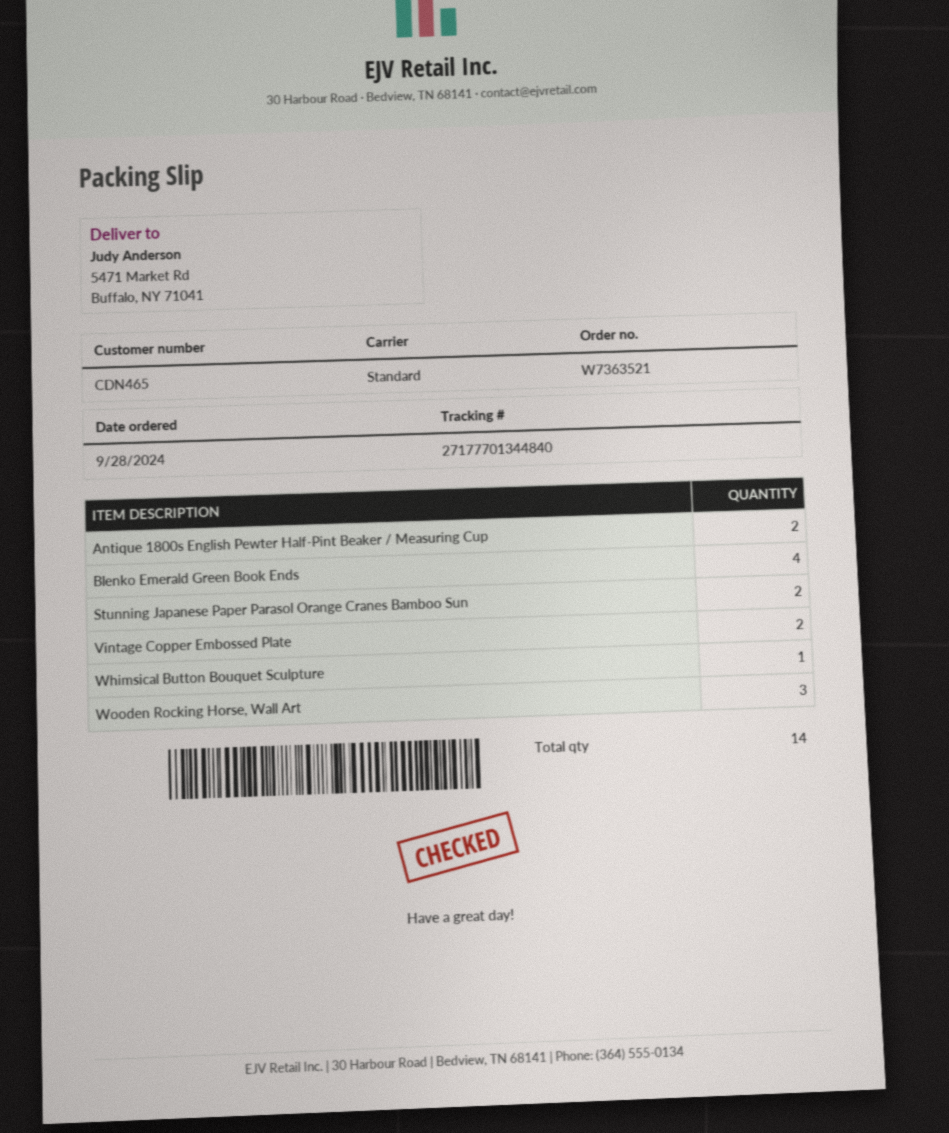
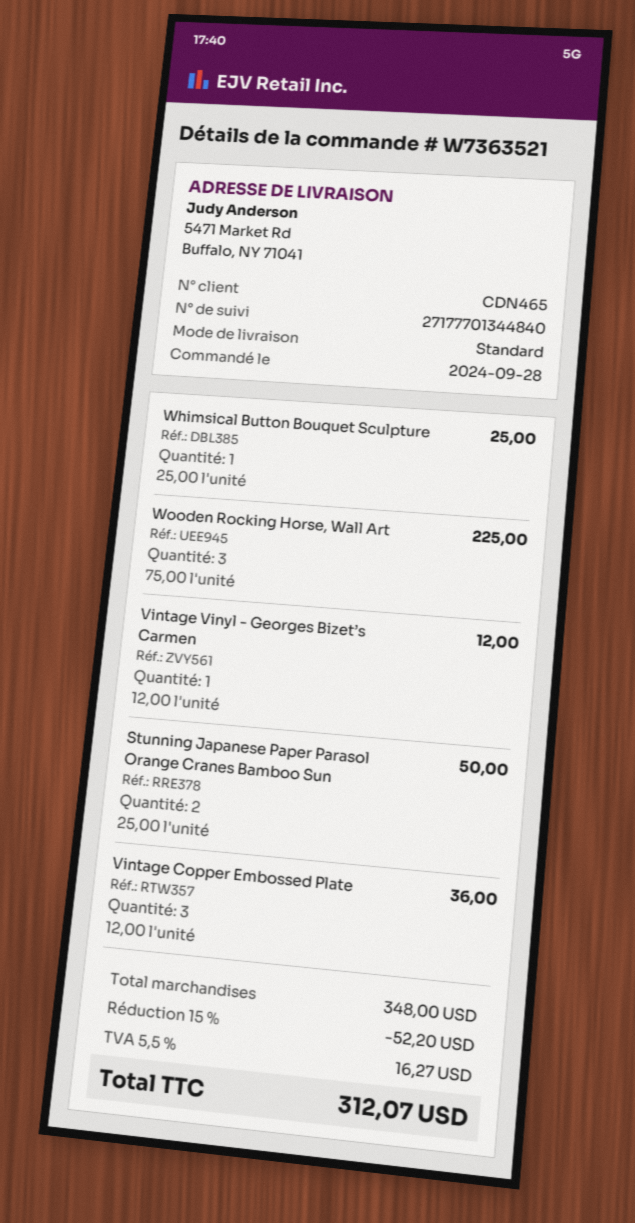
Antique 1800s English Pewter Half-Pint Beaker / Measuring Cup: 2 -> none
Blenko Emerald Green Book Ends: 4 -> none
Vintage Copper Embossed Plate: 2 -> 3
Vintage Vinyl - Georges Bizet’s Carmen: none -> 1

